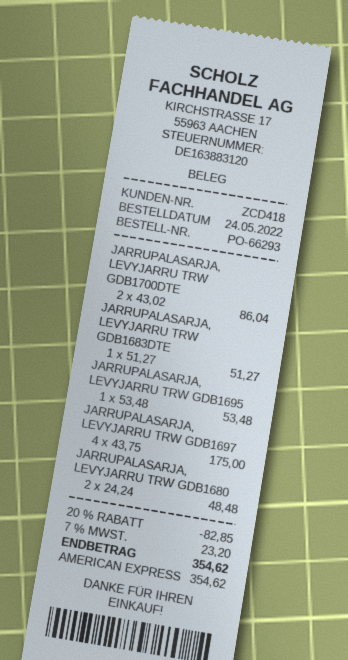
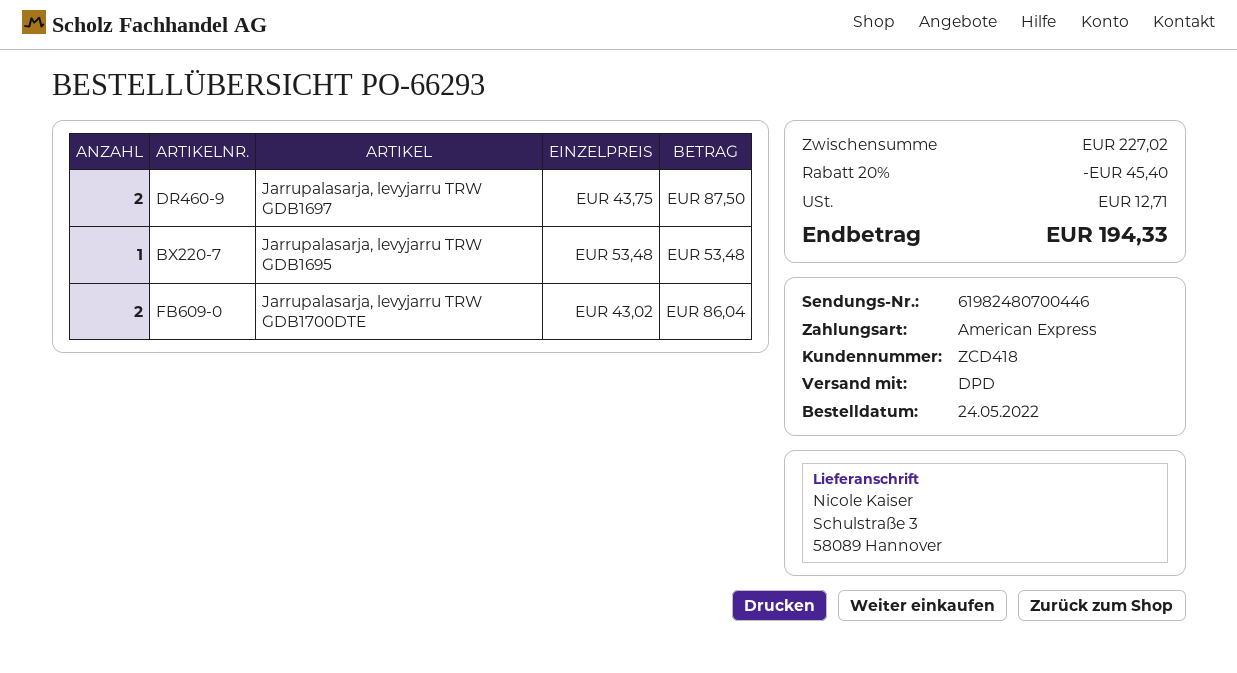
JARRUPALASARJA, LEVYJARRU TRW GDB1683DTE: 1 x 51.27 = 51.27 -> none
JARRUPALASARJA, LEVYJARRU TRW GDB1697: 4 x 43.75 = 175.00 -> 2 x 43.75 = 87.50
JARRUPALASARJA, LEVYJARRU TRW GDB1680: 2 x 24.24 = 48.48 -> none
discount: 20% = 82.85 -> 20% = 45.40
tax: 23.20 -> 12.71
total: 354.62 -> 194.33

